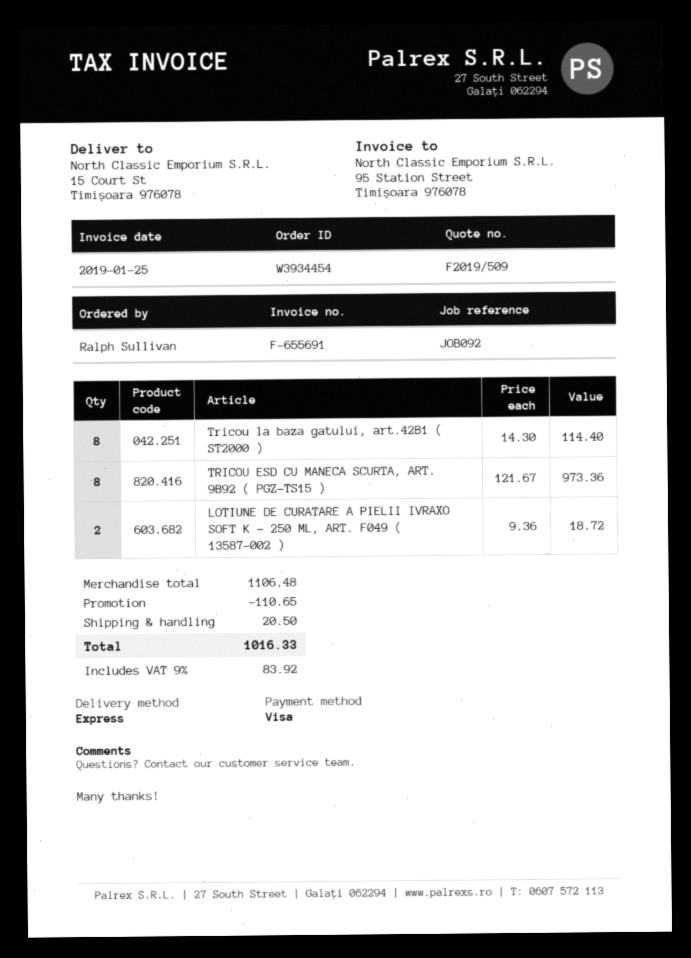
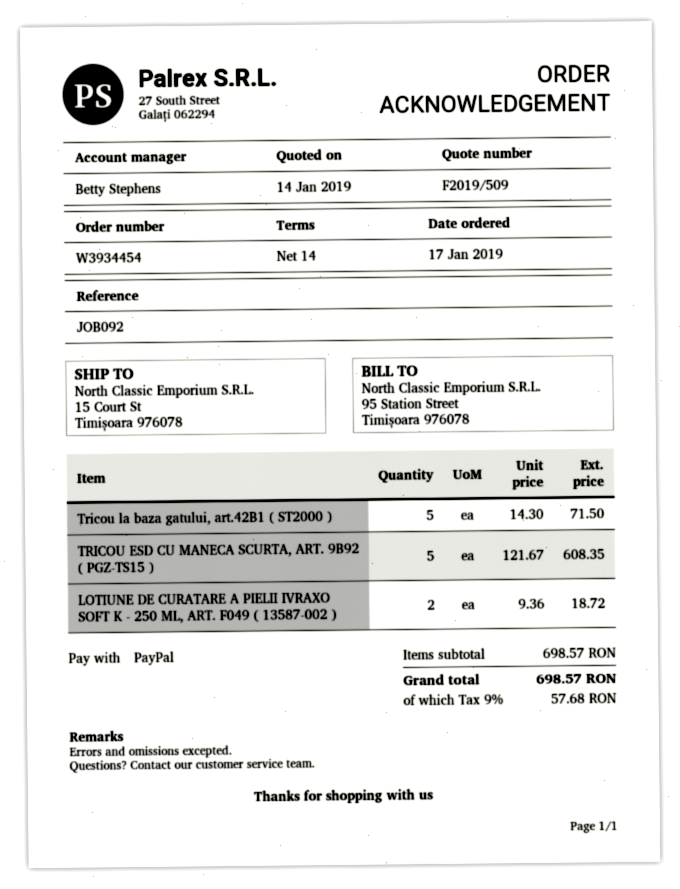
payment method: Visa -> PayPal
Tricou la baza gatului, art.42B1 ( ST2000 ): 8 x 14.30 = 114.40 -> 5 x 14.30 = 71.50
TRICOU ESD CU MANECA SCURTA, ART. 9B92 ( PGZ-TS15 ): 8 x 121.67 = 973.36 -> 5 x 121.67 = 608.35
subtotal: 1106.48 -> 698.57
discount: 110.65 -> none
shipping: 20.50 -> none
tax: 9% = 83.92 -> 9% = 57.68
total: 1016.33 -> 698.57

